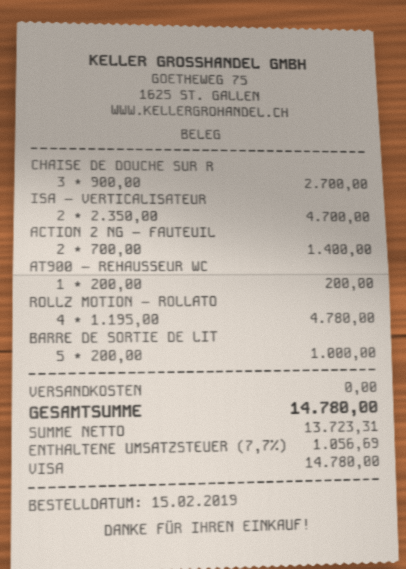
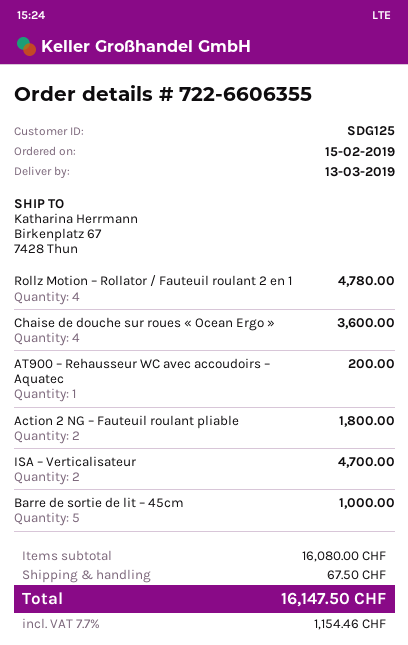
CHAISE DE DOUCHE SUR R: 3 for 2700.00 -> 4 for 3600.00
ACTION 2 NG – FAUTEUIL: 2 for 1400.00 -> 2 for 1800.00
shipping: 0.00 -> 67.50
tax: 7.7% = 1056.69 -> 7.7% = 1154.46
total: 14780.00 -> 16147.50

